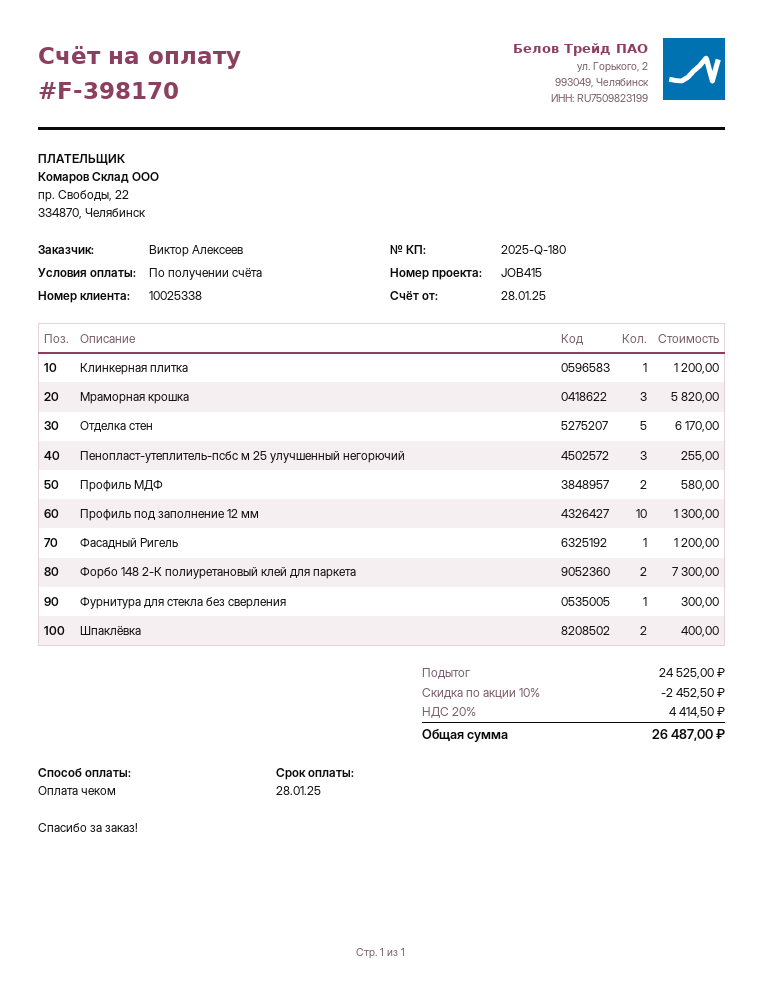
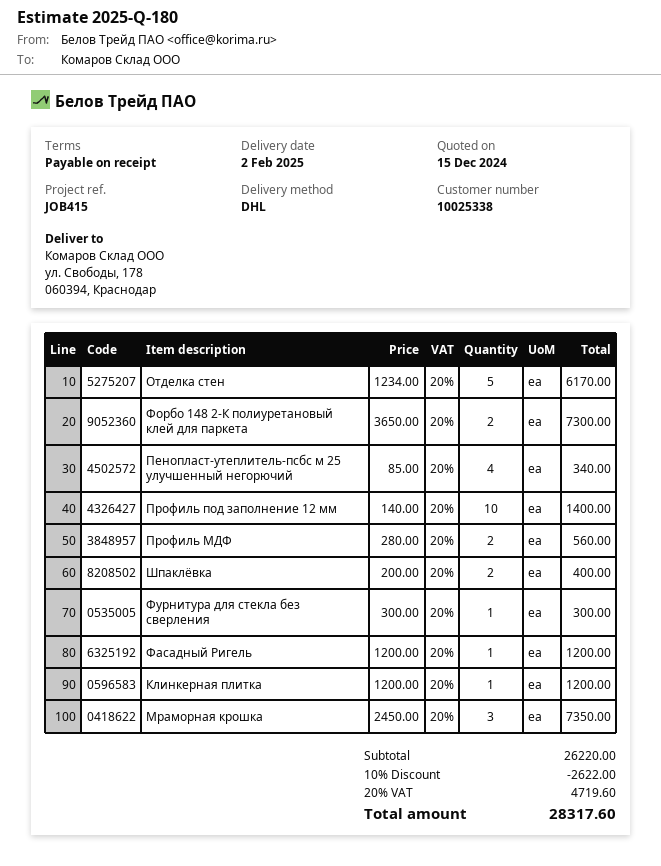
Мраморная крошка: 3 for 5820.00 -> 3 for 7350.00
Пенопласт-утеплитель-псбс м 25 улучшенный негорючий: 3 for 255.00 -> 4 for 340.00
Профиль МДФ: 2 for 580.00 -> 2 for 560.00
Профиль под заполнение 12 мм: 10 for 1300.00 -> 10 for 1400.00
subtotal: 24525.00 -> 26220.00
discount: 10% = 2452.50 -> 10% = 2622.00
tax: 20% = 4414.50 -> 20% = 4719.60
total: 26487.00 -> 28317.60

